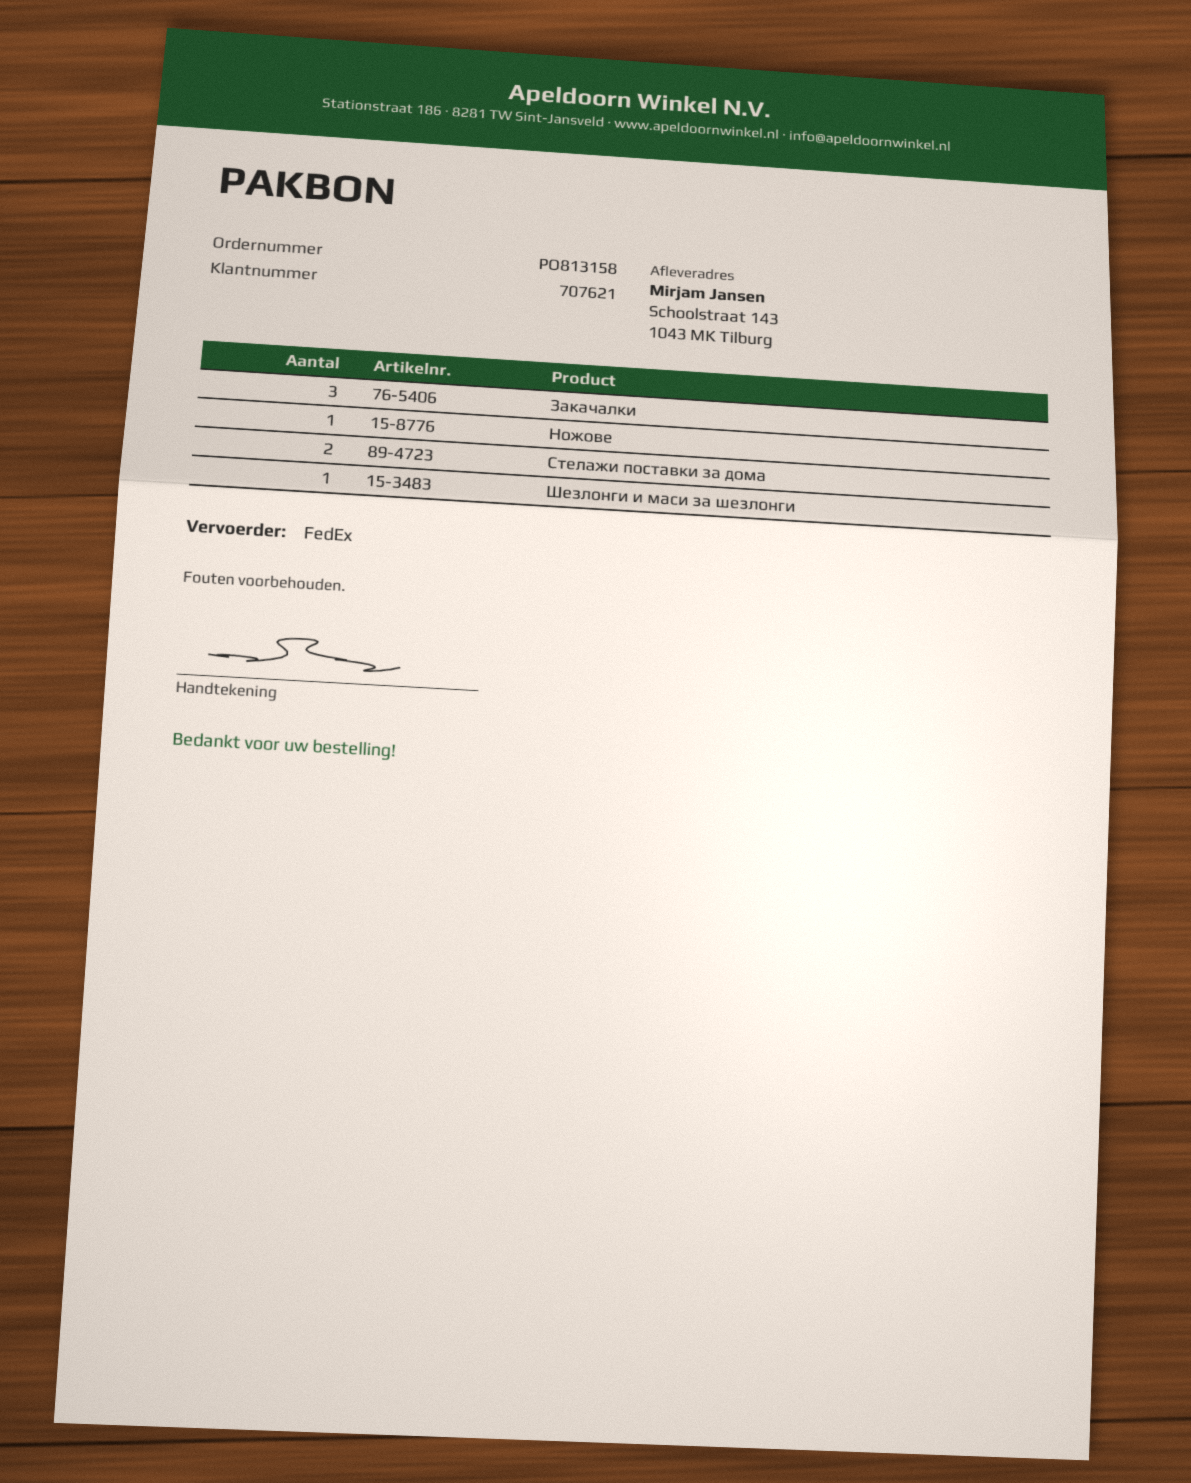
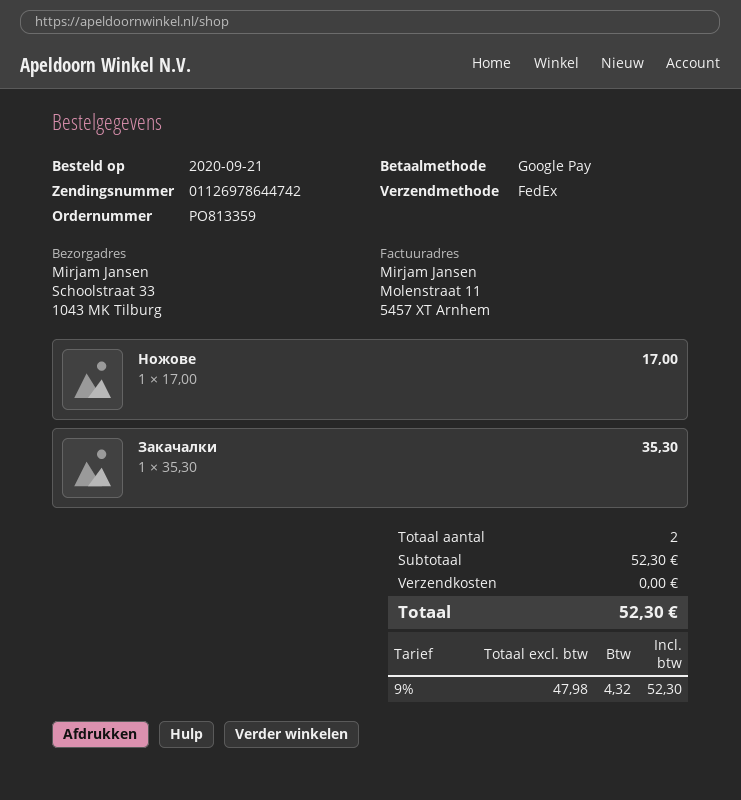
order number: PO813158 -> PO813359
ship to: Schoolstraat 143, 1043 MK Tilburg -> Schoolstraat 33, 1043 MK Tilburg
Закачалки: 3 -> 1
Стелажи поставки за дома: 2 -> none
Шезлонги и маси за шезлонги: 1 -> none

